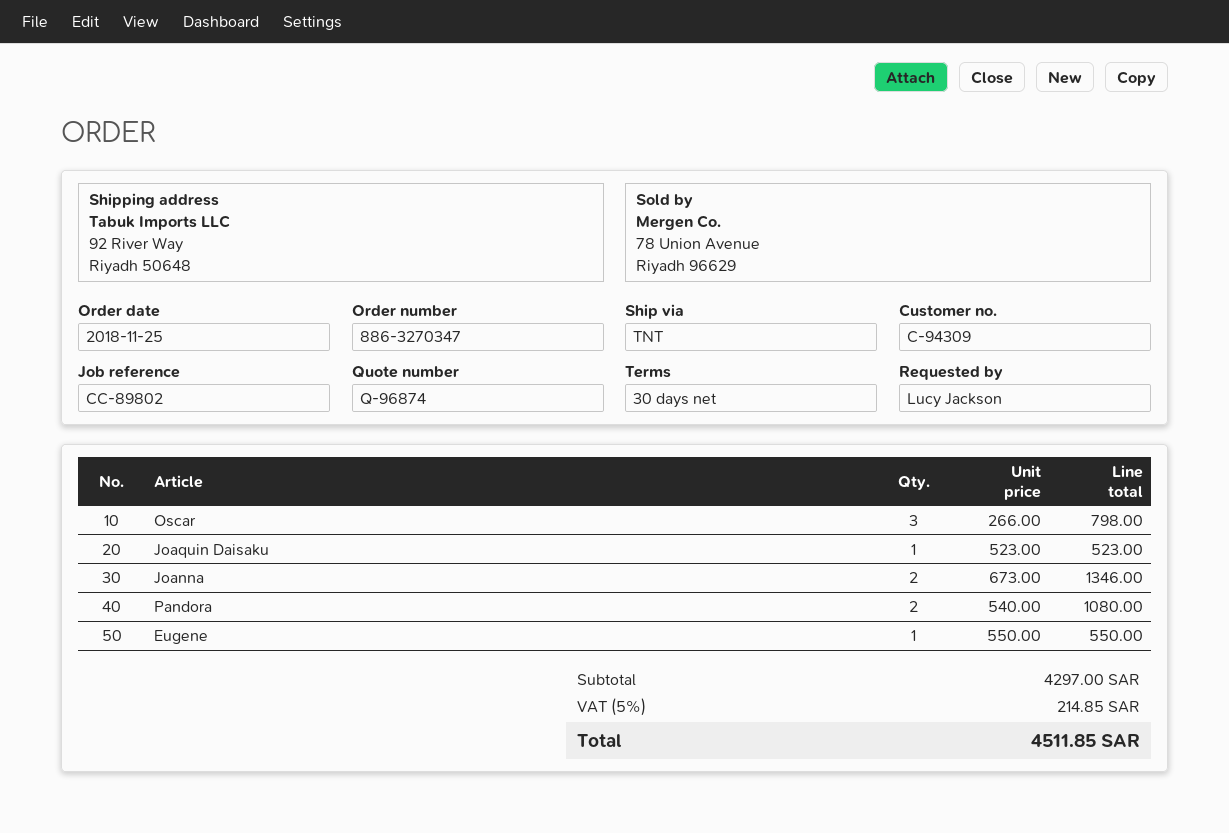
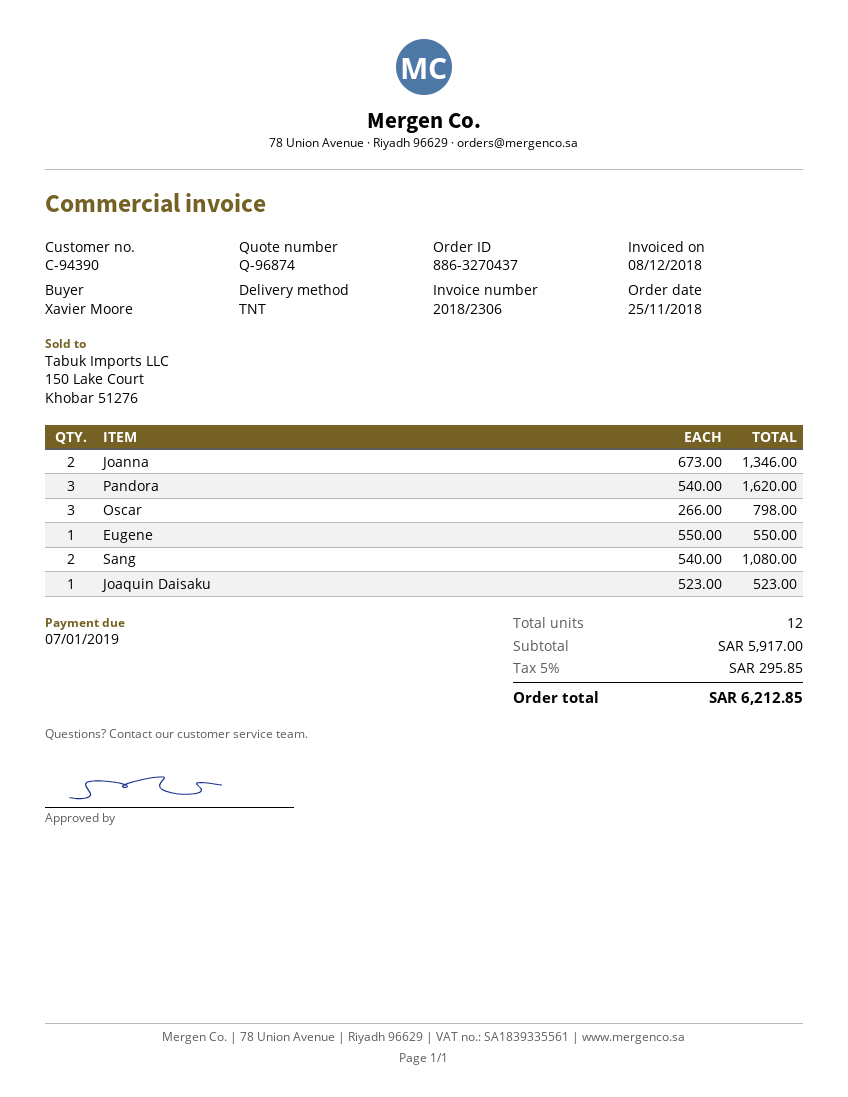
order number: 886-3270347 -> 886-3270437
customer number: C-94309 -> C-94390
ordered by: Lucy Jackson -> Xavier Moore
Pandora: 2 x 540.00 = 1080.00 -> 3 x 540.00 = 1620.00
Sang: none -> 2 x 540.00 = 1080.00
subtotal: 4297.00 -> 5917.00
tax: 5% = 214.85 -> 5% = 295.85
total: 4511.85 -> 6212.85

